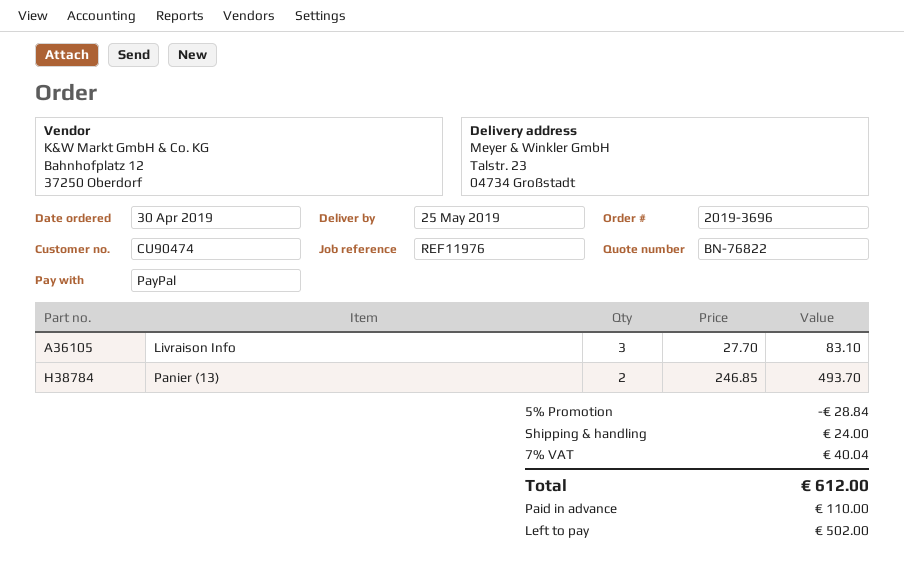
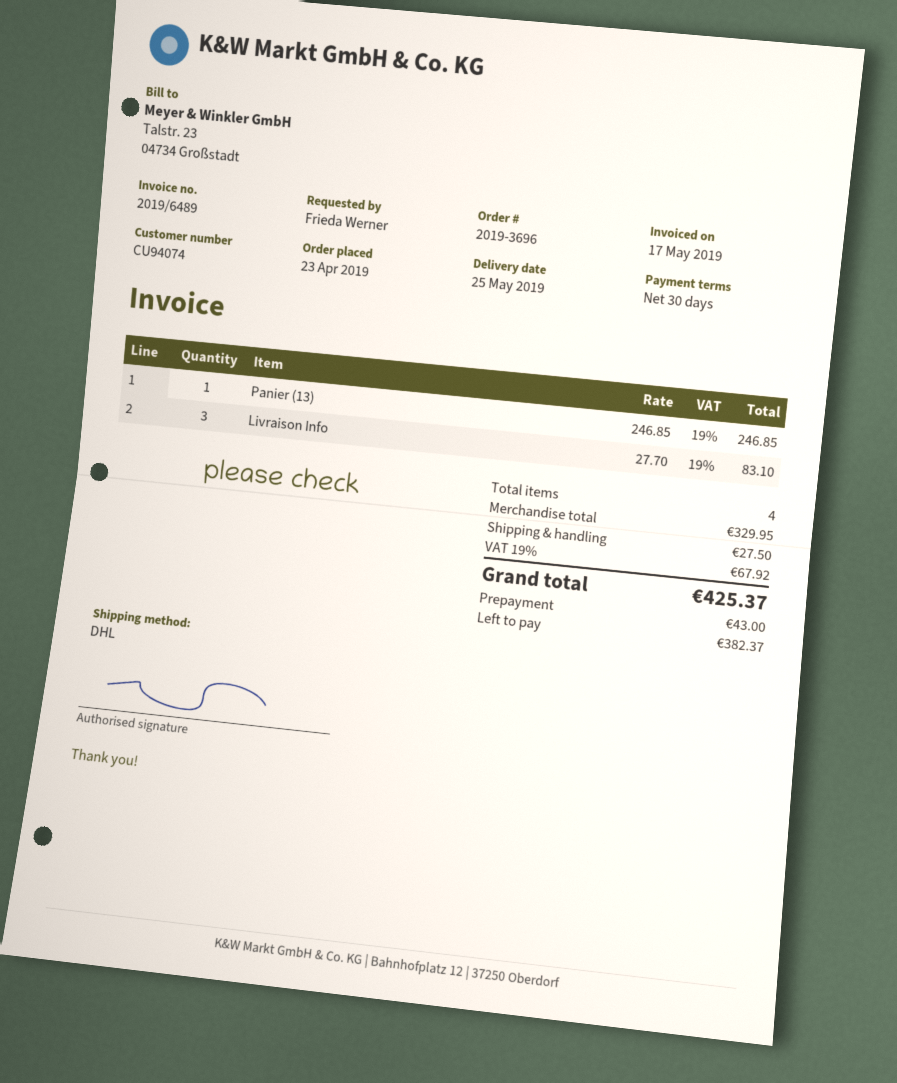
order date: 2019-04-30 -> 2019-04-23
customer number: CU90474 -> CU94074
Panier (13): 2 x 246.85 = 493.70 -> 1 x 246.85 = 246.85
discount: 5% = 28.84 -> none
shipping: 24.00 -> 27.50
tax: 7% = 40.04 -> 19% = 67.92
total: 612.00 -> 425.37
deposit: 110.00 -> 43.00
balance: 502.00 -> 382.37

